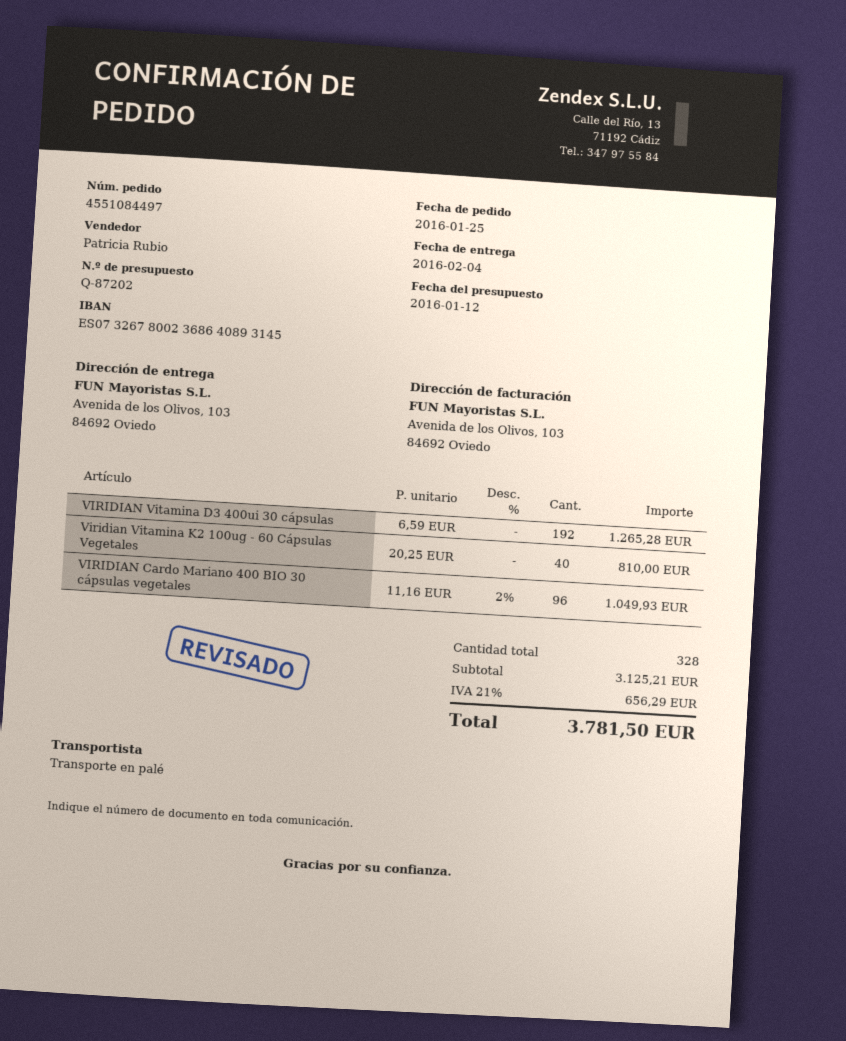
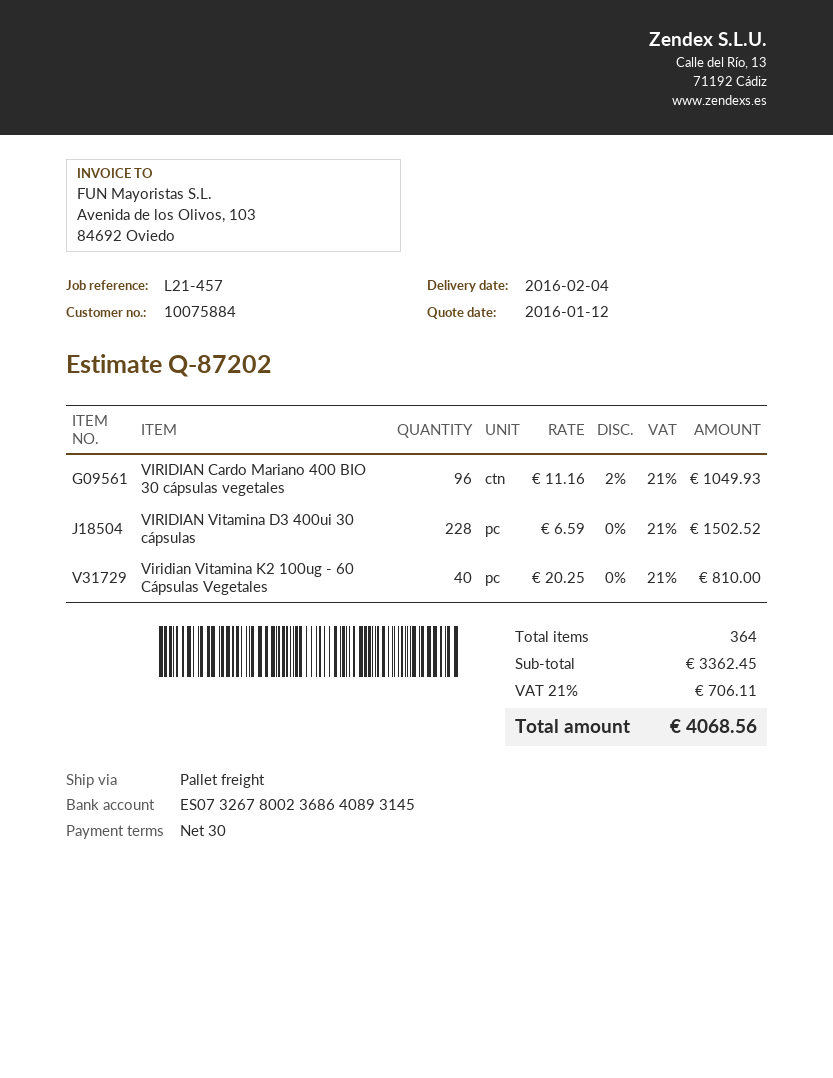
VIRIDIAN Vitamina D3 400ui 30 cápsulas: 192 x 6.59 = 1265.28 -> 228 x 6.59 = 1502.52
total quantity: 328 -> 364
subtotal: 3125.21 -> 3362.45
tax: 21% = 656.29 -> 21% = 706.11
total: 3781.50 -> 4068.56

